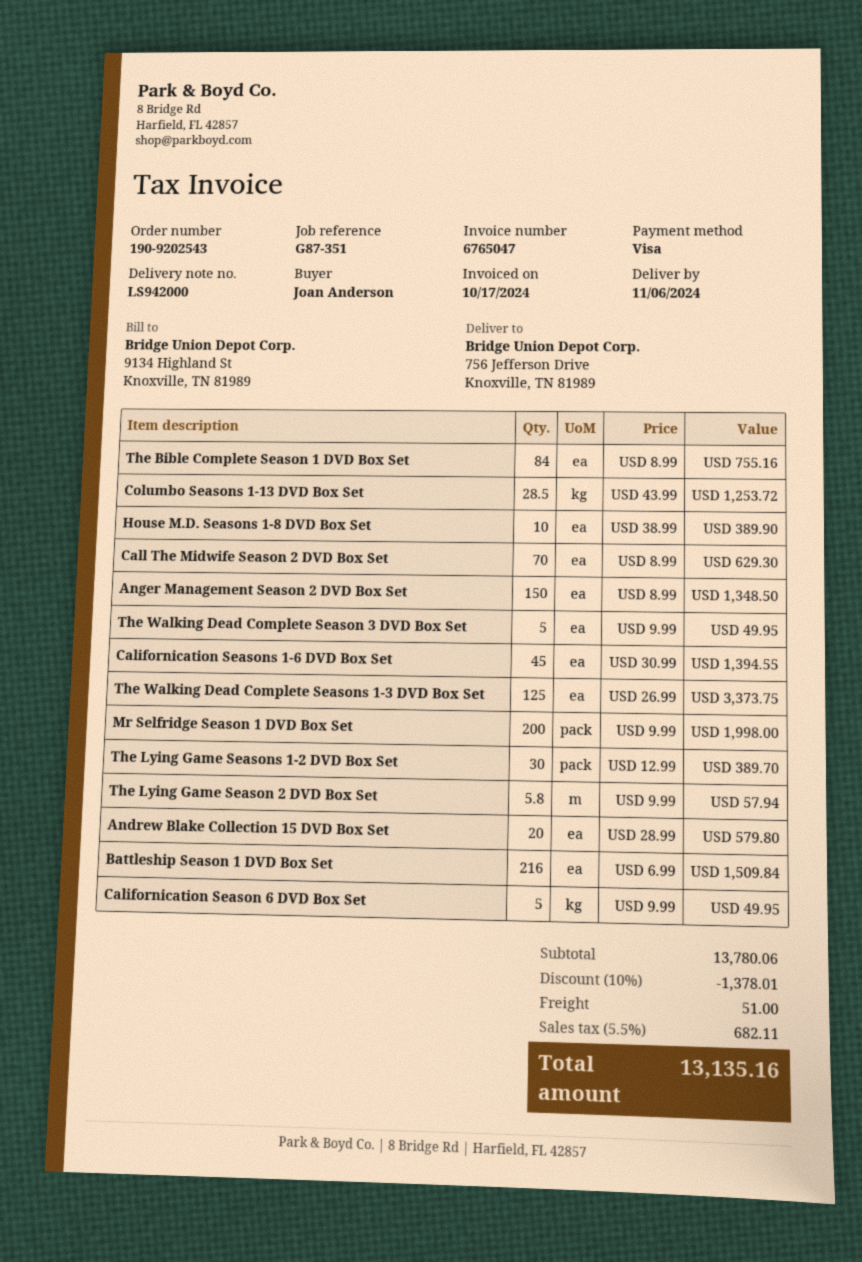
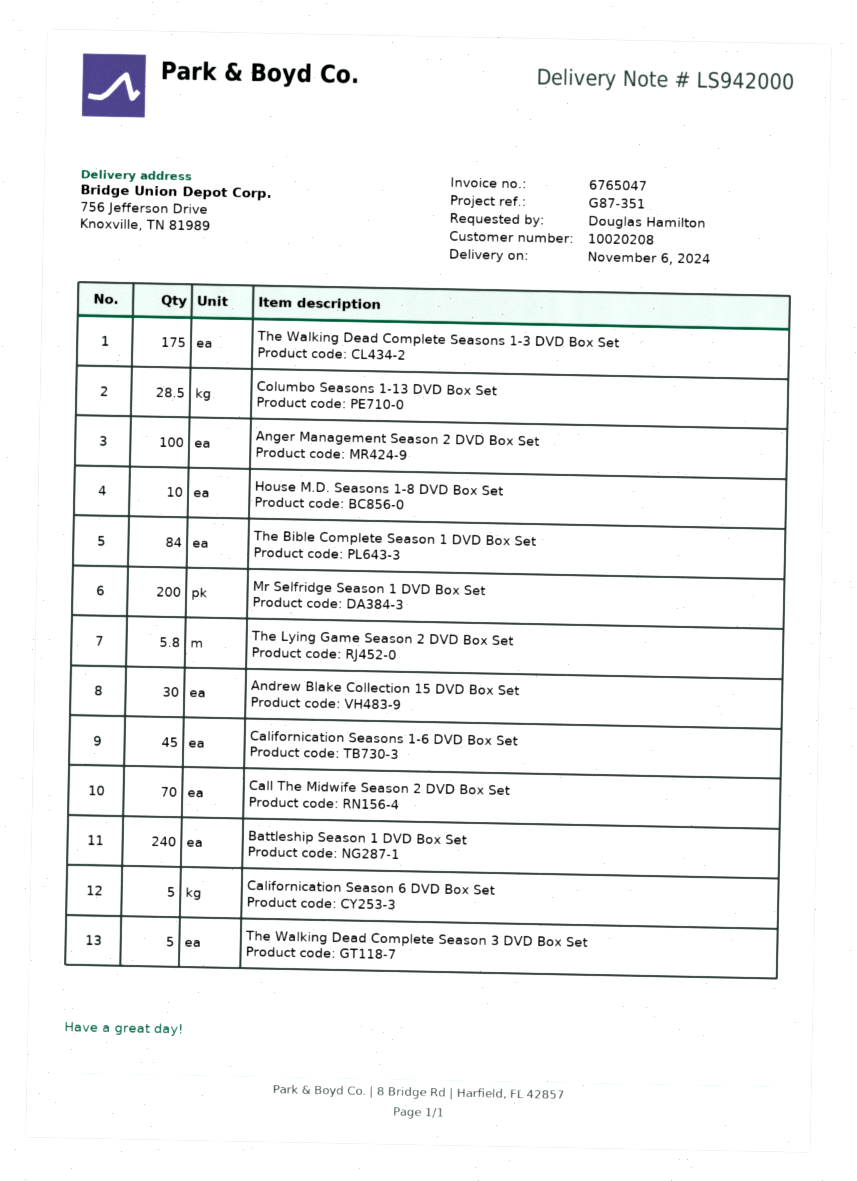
ordered by: Joan Anderson -> Douglas Hamilton
Anger Management Season 2 DVD Box Set: 150 -> 100
The Walking Dead Complete Seasons 1-3 DVD Box Set: 125 -> 175
The Lying Game Seasons 1-2 DVD Box Set: 30 -> none
Andrew Blake Collection 15 DVD Box Set: 20 -> 30
Battleship Season 1 DVD Box Set: 216 -> 240

